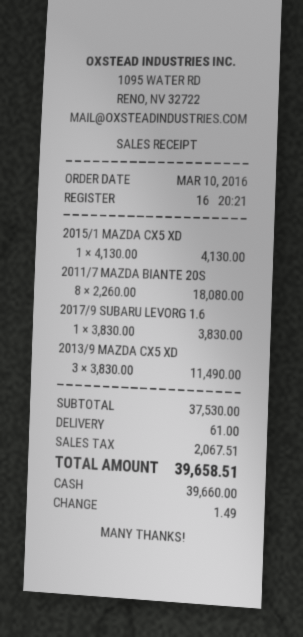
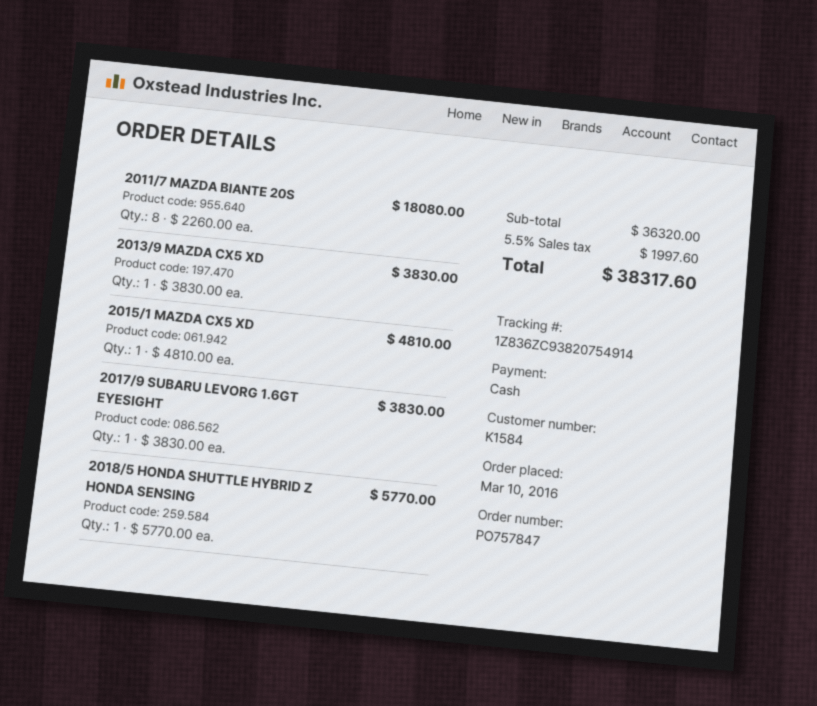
2015/1 MAZDA CX5 XD: 1 x 4130.00 = 4130.00 -> 1 x 4810.00 = 4810.00
2013/9 MAZDA CX5 XD: 3 x 3830.00 = 11490.00 -> 1 x 3830.00 = 3830.00
2018/5 HONDA SHUTTLE HYBRID Z HONDA SENSING: none -> 1 x 5770.00 = 5770.00
subtotal: 37530.00 -> 36320.00
shipping: 61.00 -> none
tax: 2067.51 -> 1997.60
total: 39658.51 -> 38317.60

